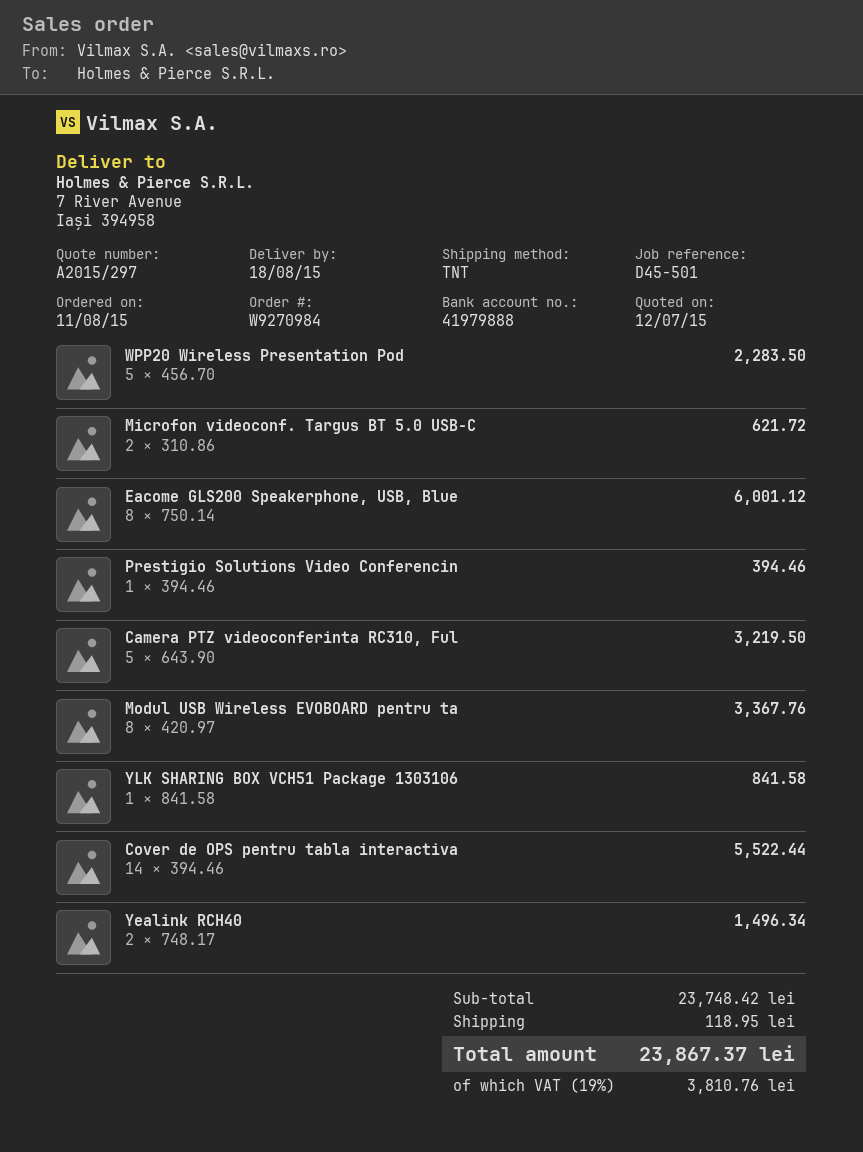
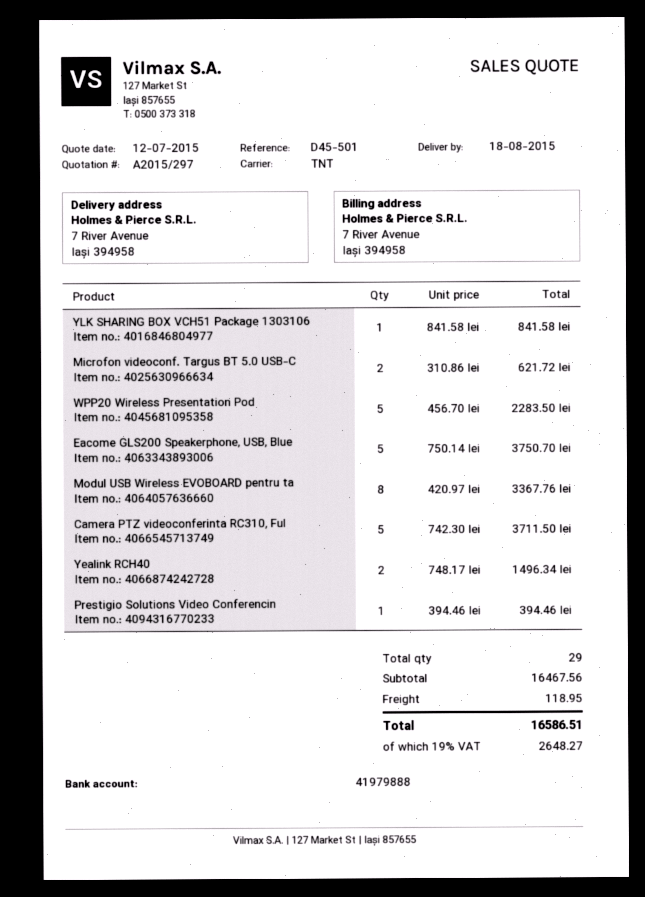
Eacome GLS200 Speakerphone, USB, Blue: 8 x 750.14 = 6001.12 -> 5 x 750.14 = 3750.70
Camera PTZ videoconferinta RC310, Ful: 5 x 643.90 = 3219.50 -> 5 x 742.30 = 3711.50
Cover de OPS pentru tabla interactiva: 14 x 394.46 = 5522.44 -> none
subtotal: 23748.42 -> 16467.56
tax: 19% = 3810.76 -> 19% = 2648.27
total: 23867.37 -> 16586.51

